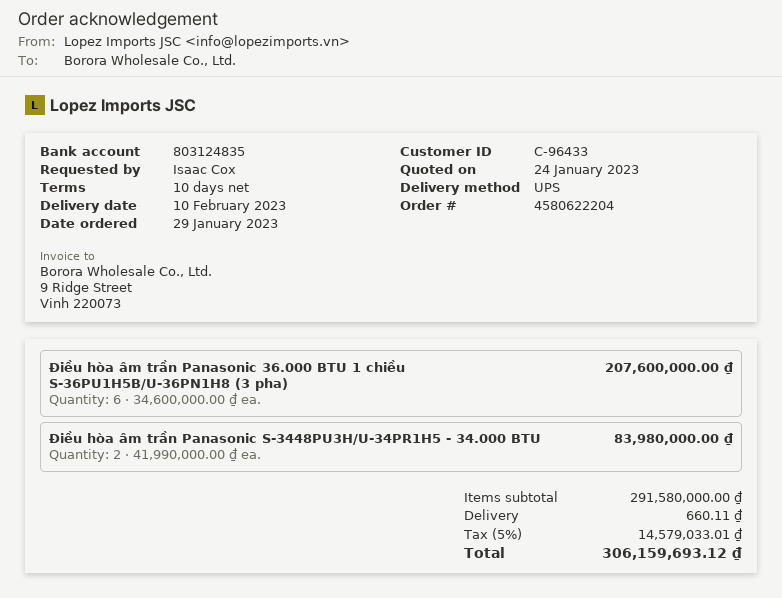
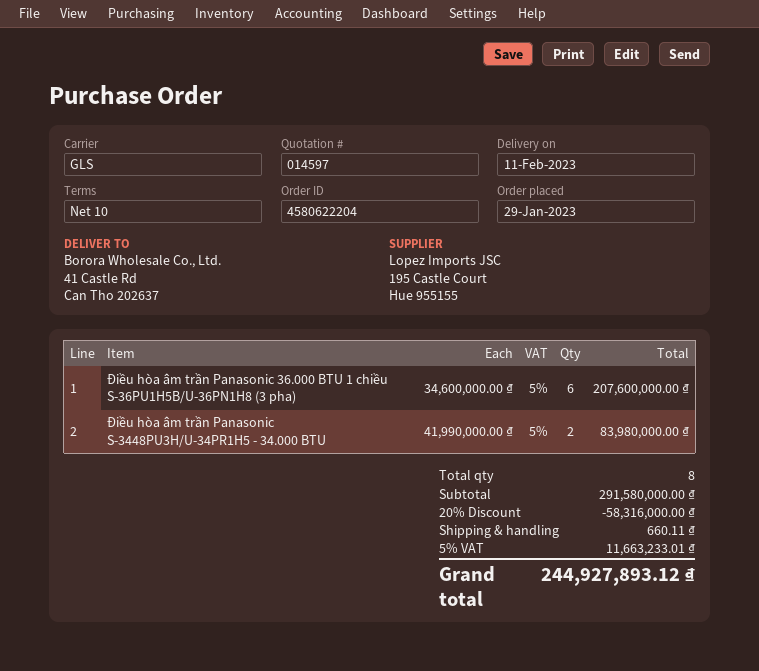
delivery date: 2023-02-10 -> 2023-02-11
shipping method: UPS -> GLS
discount: none -> 20% = 58316000.00
tax: 5% = 14579033.01 -> 5% = 11663233.01
total: 306159693.12 -> 244927893.12

